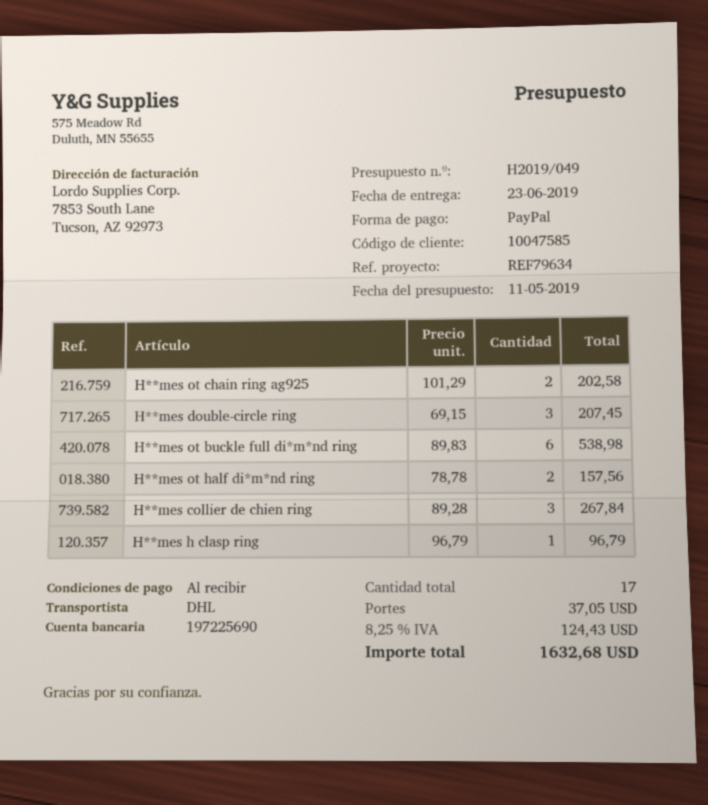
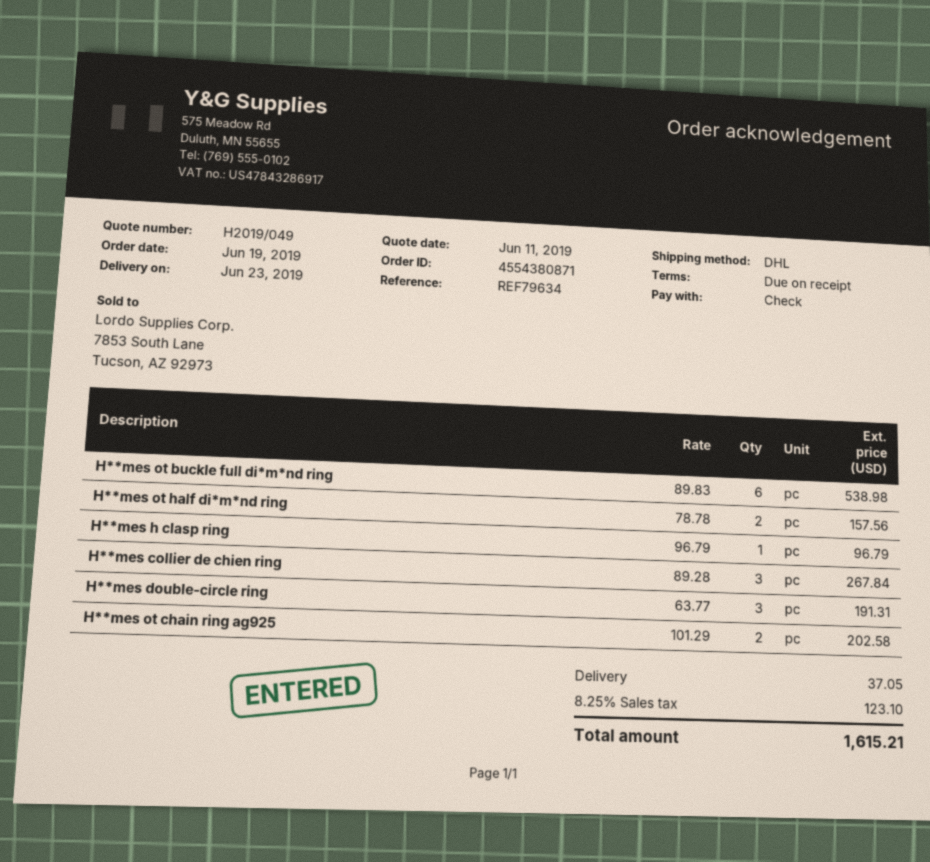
quote date: 2019-05-11 -> 2019-06-11
payment method: PayPal -> cheque
H**mes double-circle ring: 3 x 69.15 = 207.45 -> 3 x 63.77 = 191.31
tax: 8.25% = 124.43 -> 8.25% = 123.10
total: 1632.68 -> 1615.21

